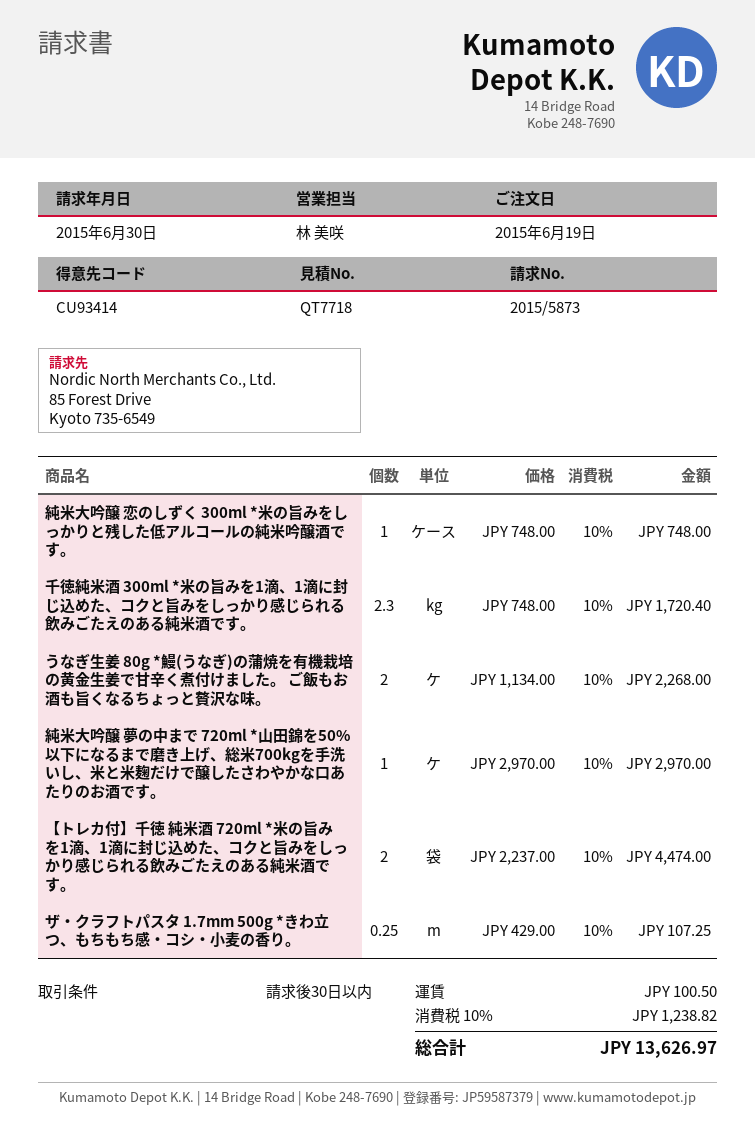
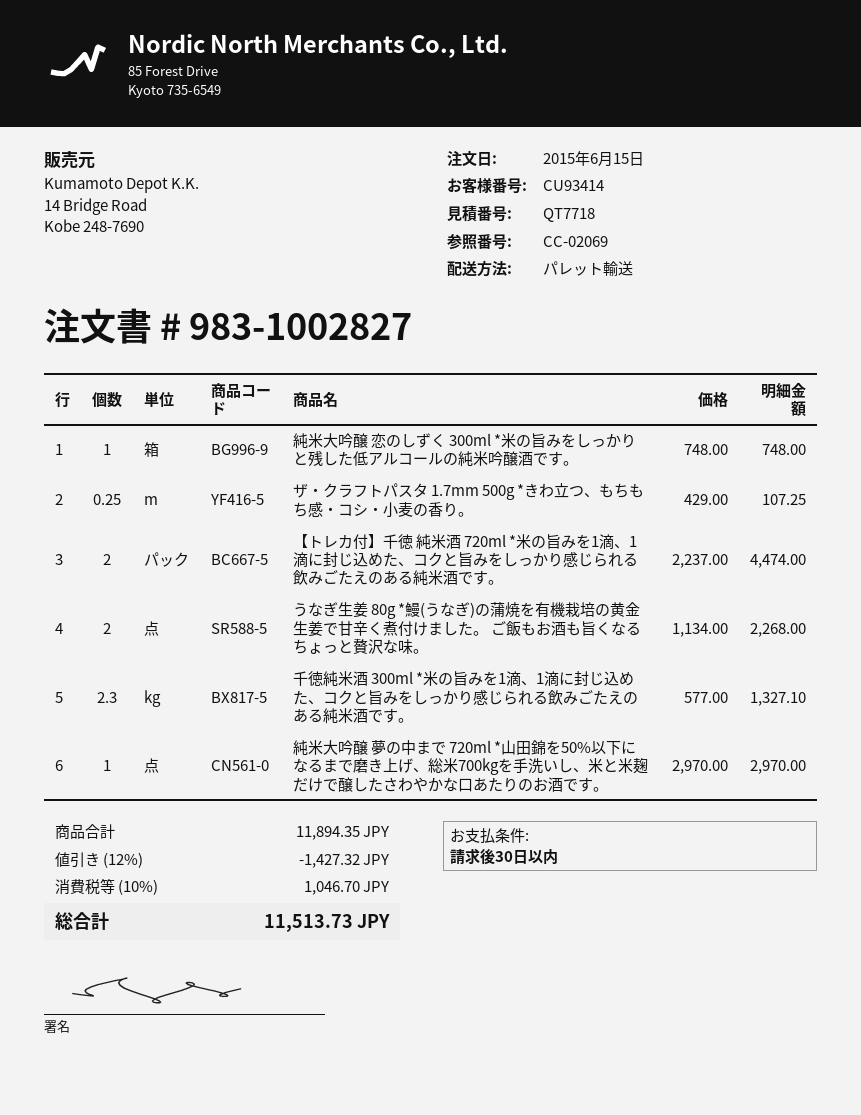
order date: 2015-06-19 -> 2015-06-15
千徳純米酒 300ml *米の旨みを1滴、1滴に封じ込めた、コクと旨みをしっかり感じられる飲みごたえのある純米酒です。: 2.3 x 748.00 = 1720.40 -> 2.3 x 577.00 = 1327.10
discount: none -> 12% = 1427.32
shipping: 100.50 -> none
tax: 10% = 1238.82 -> 10% = 1046.70
total: 13626.97 -> 11513.73

